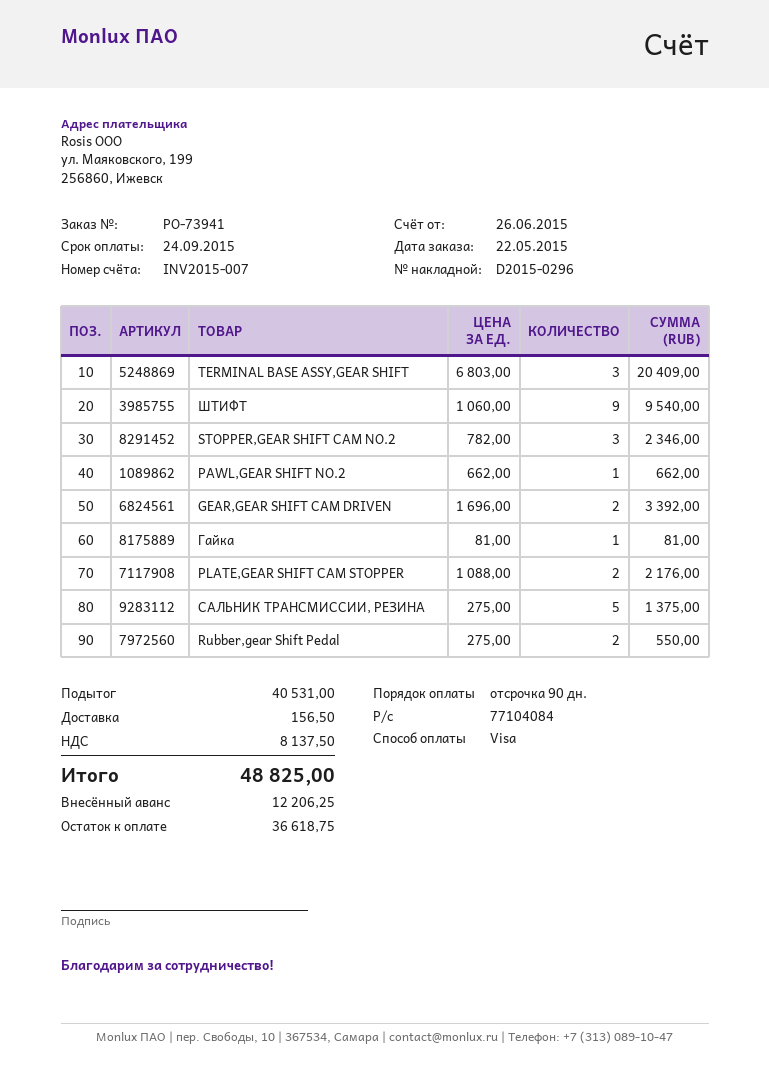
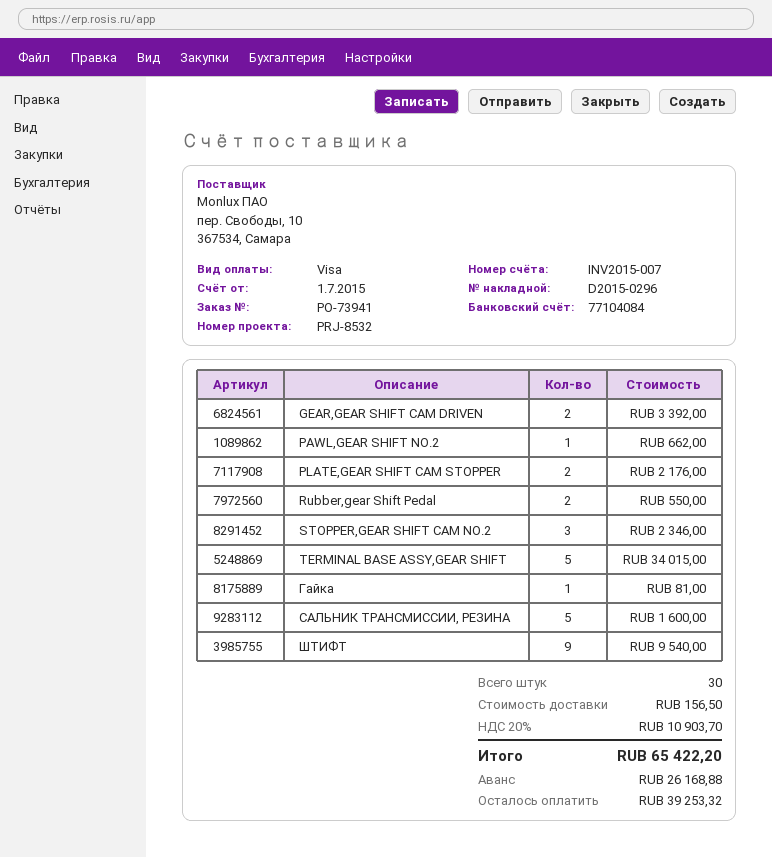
invoice date: 2015-06-26 -> 2015-07-01
TERMINAL BASE ASSY,GEAR SHIFT: 3 for 20409.00 -> 5 for 34015.00
САЛЬНИК ТРАНСМИССИИ, РЕЗИНА: 5 for 1375.00 -> 5 for 1600.00
tax: 8137.50 -> 10903.70
total: 48825.00 -> 65422.20
deposit: 12206.25 -> 26168.88
balance: 36618.75 -> 39253.32

